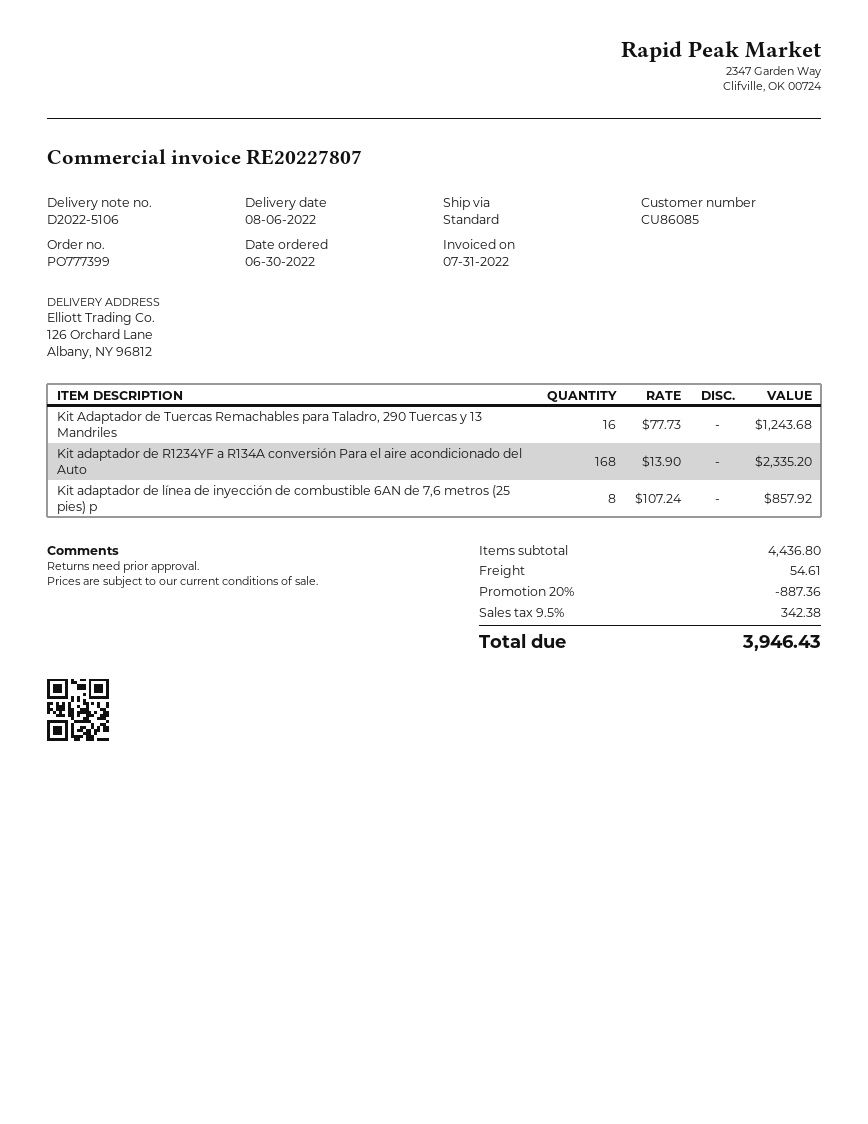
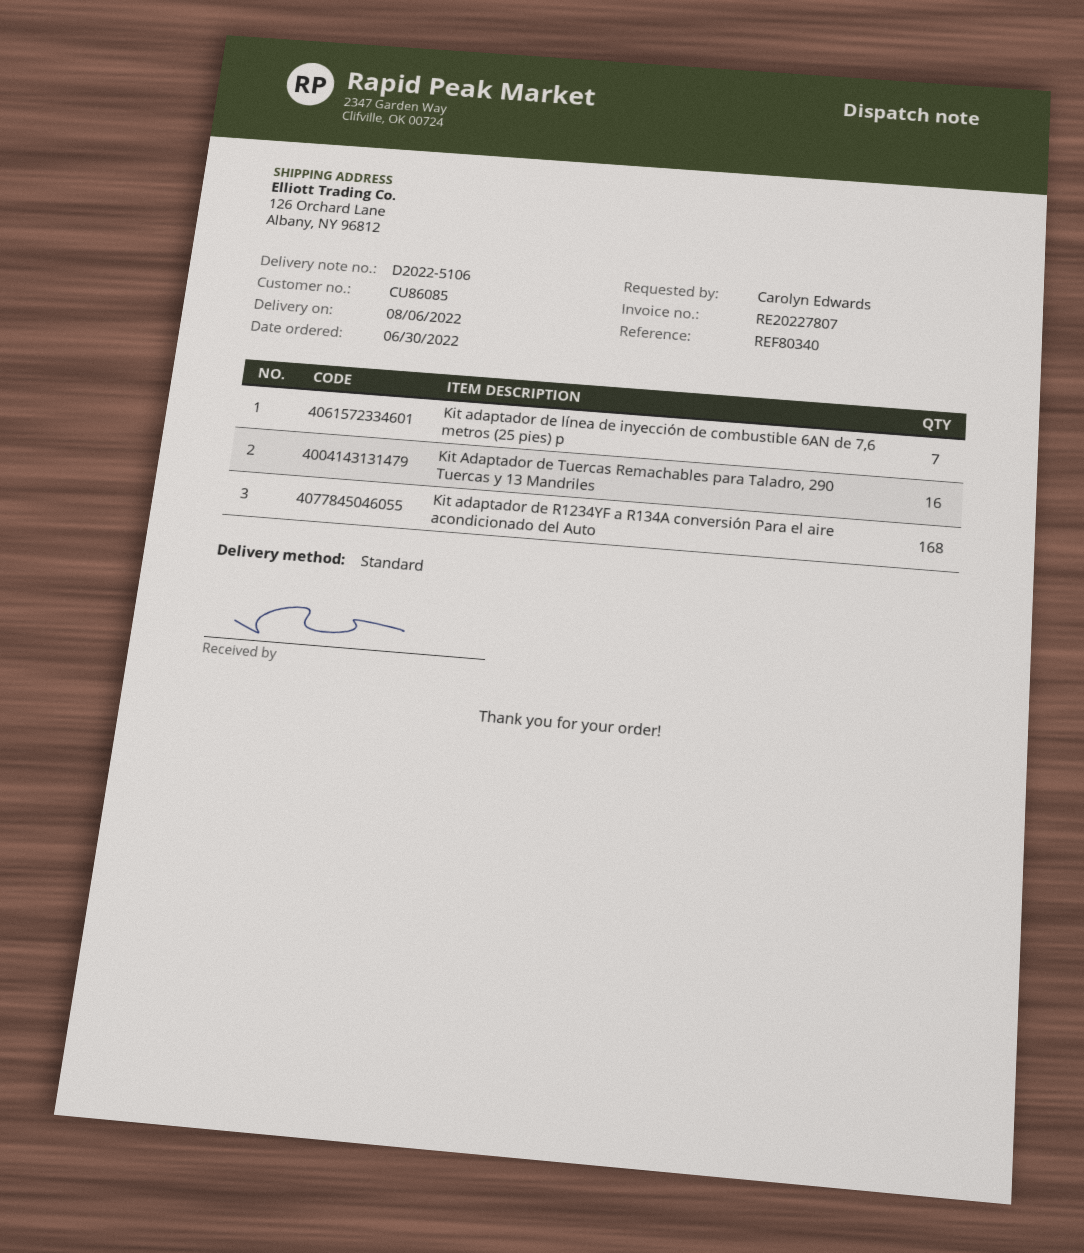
Kit adaptador de línea de inyección de combustible 6AN de 7,6 metros (25 pies) p: 8 -> 7

